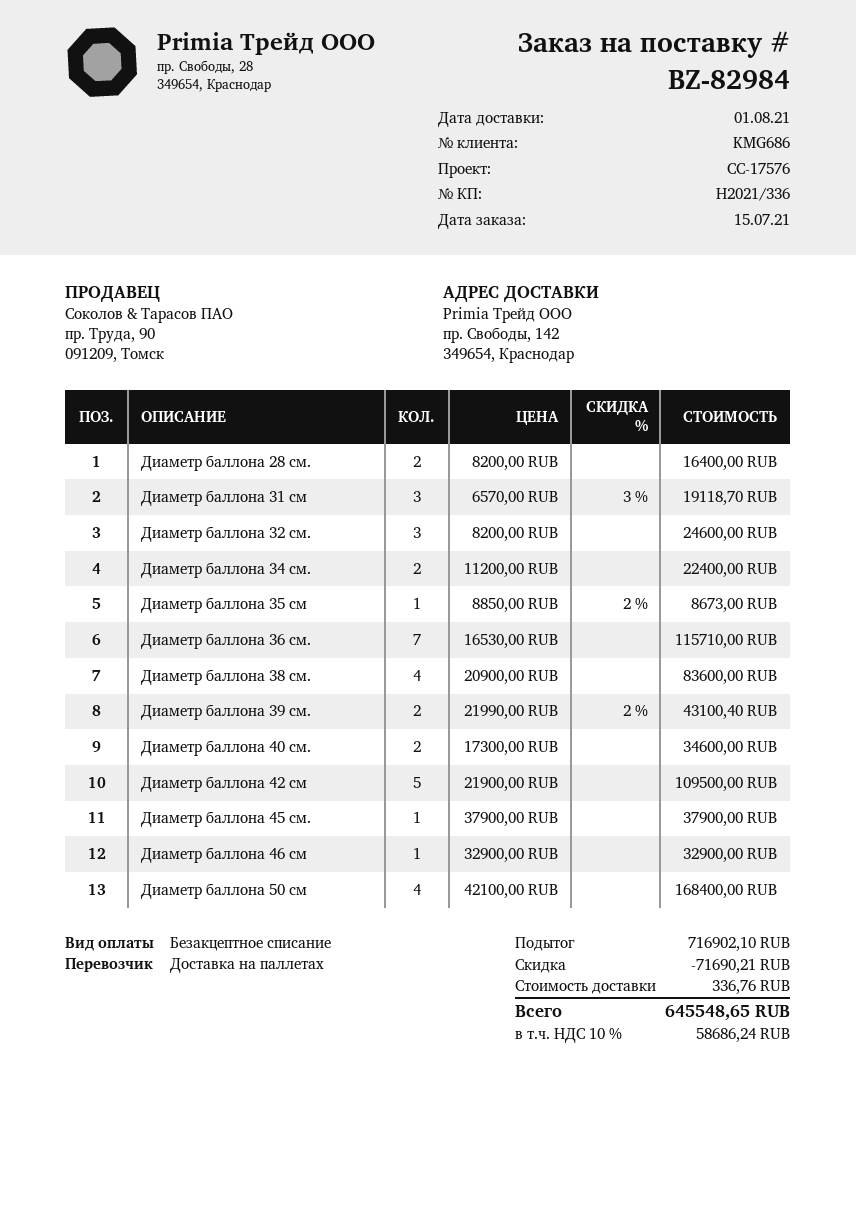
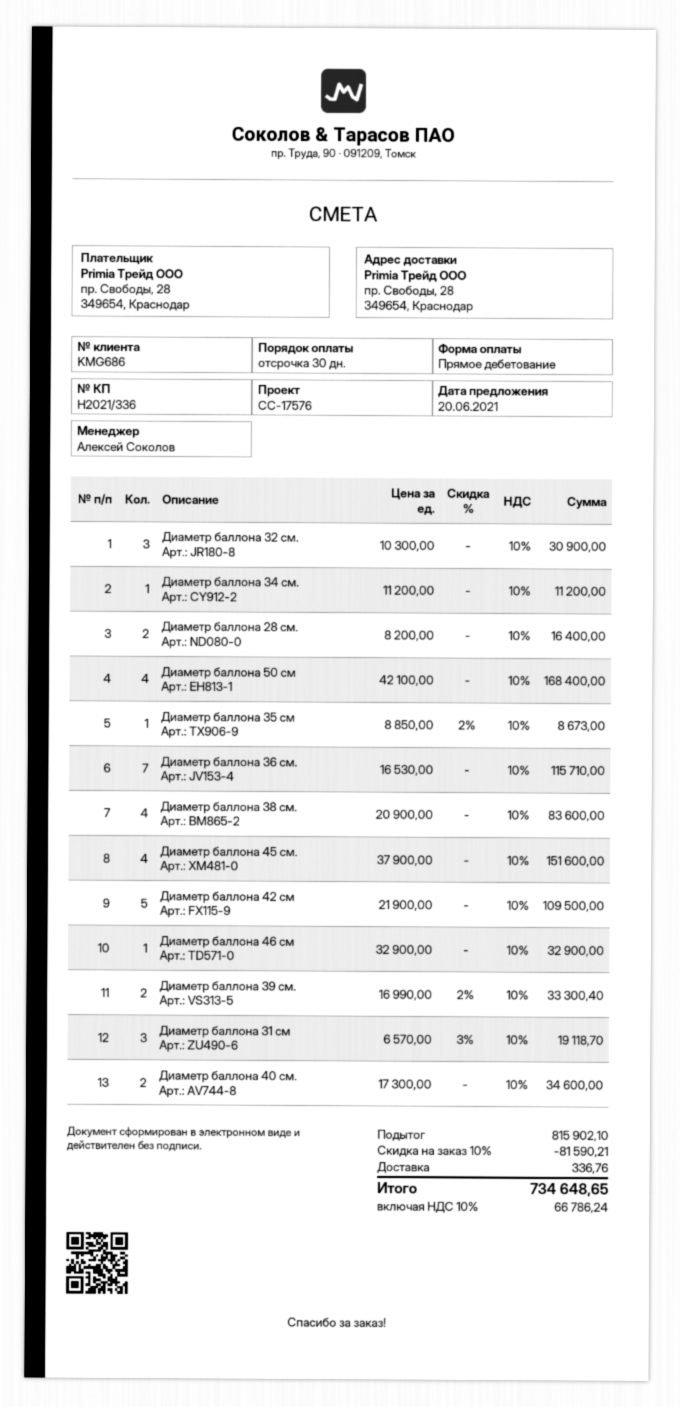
ship to: пр. Свободы, 142, 349654, Краснодар -> пр. Свободы, 28, 349654, Краснодар
Диаметр баллона 32 см.: 3 x 8200.00 = 24600.00 -> 3 x 10300.00 = 30900.00
Диаметр баллона 34 см.: 2 x 11200.00 = 22400.00 -> 1 x 11200.00 = 11200.00
Диаметр баллона 39 см.: 2 x 21990.00 - 2% = 43100.40 -> 2 x 16990.00 - 2% = 33300.40
Диаметр баллона 45 см.: 1 x 37900.00 = 37900.00 -> 4 x 37900.00 = 151600.00
subtotal: 716902.10 -> 815902.10
discount: 71690.21 -> 81590.21
tax: 10% = 58686.24 -> 10% = 66786.24
total: 645548.65 -> 734648.65

